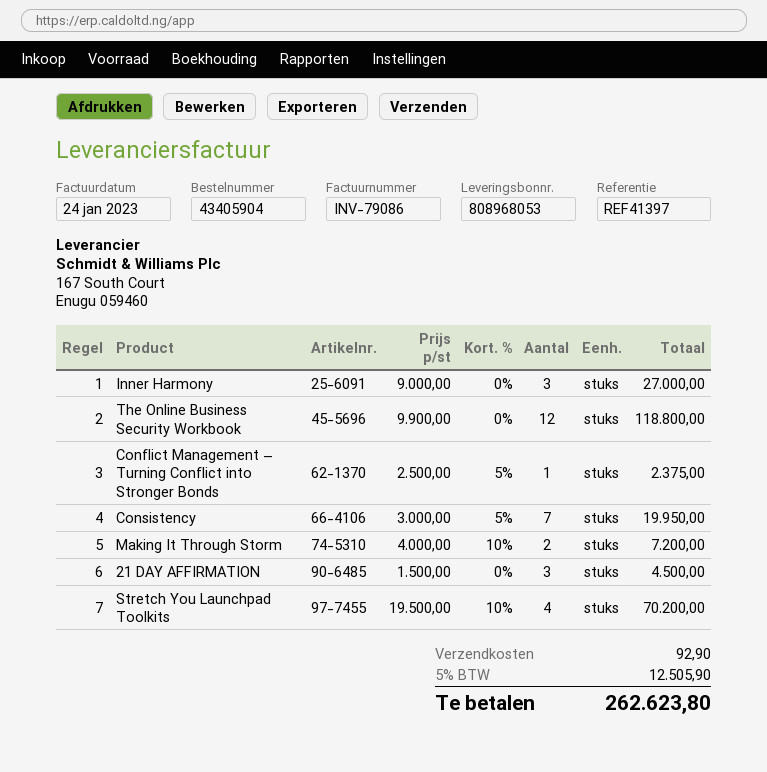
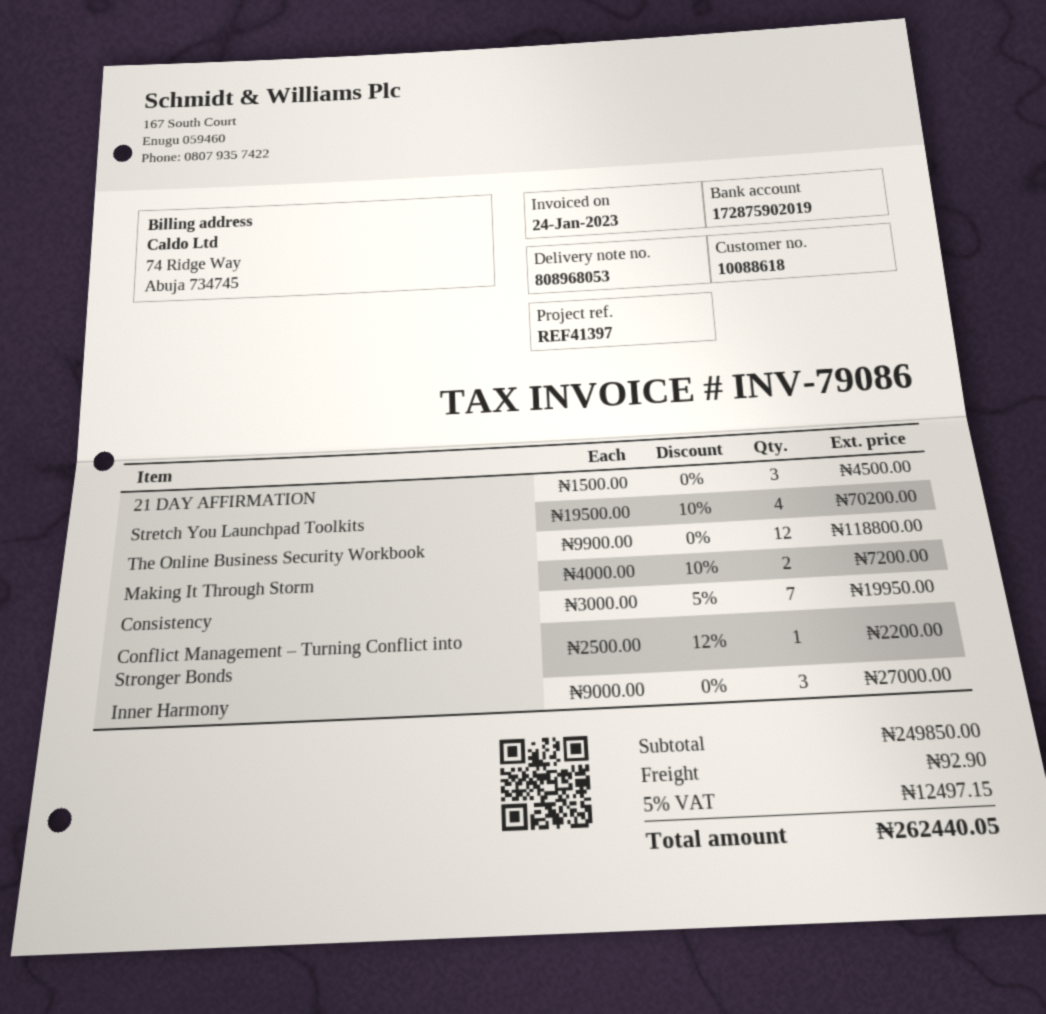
Conflict Management – Turning Conflict into Stronger Bonds: 1 x 2500.00 - 5% = 2375.00 -> 1 x 2500.00 - 12% = 2200.00
tax: 5% = 12505.90 -> 5% = 12497.15
total: 262623.80 -> 262440.05

